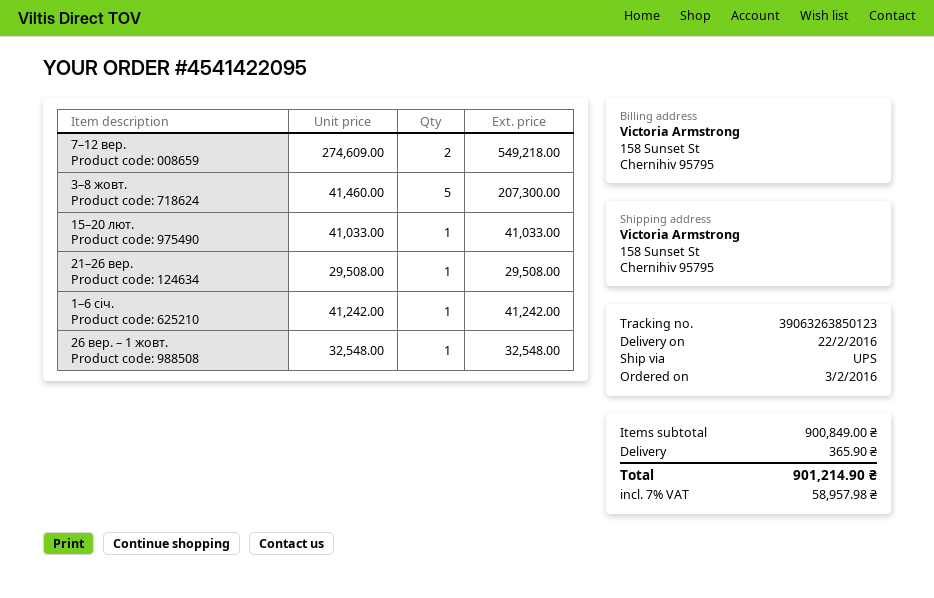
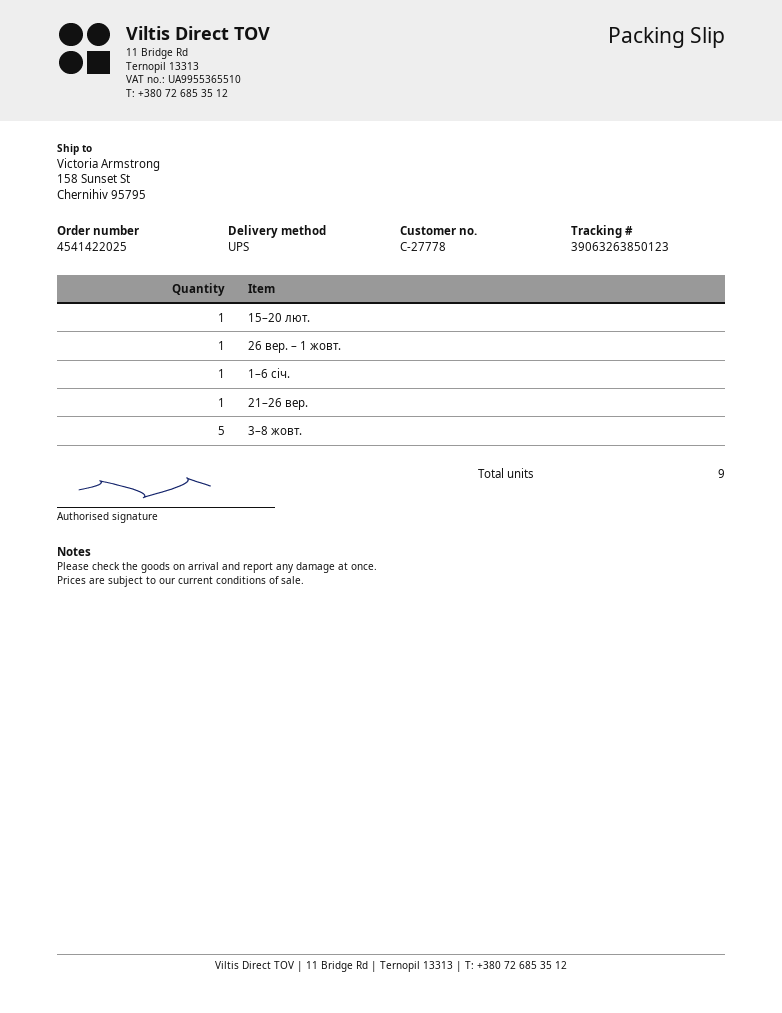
order number: 4541422095 -> 4541422025
7–12 вер.: 2 -> none

